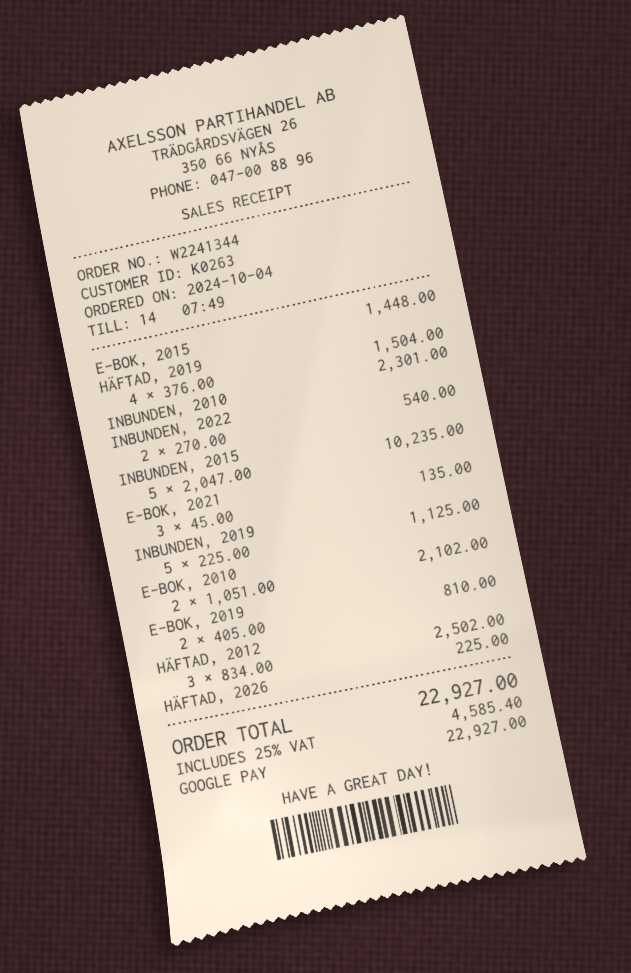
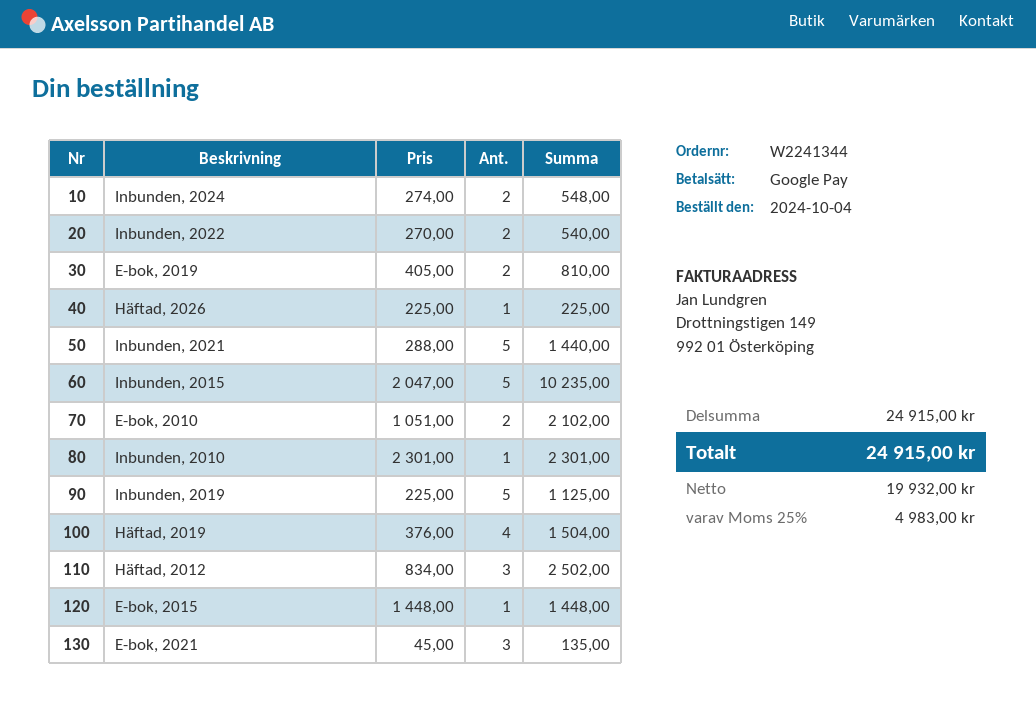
Inbunden, 2024: none -> 2 x 274.00 = 548.00
Inbunden, 2021: none -> 5 x 288.00 = 1440.00
tax: 25% = 4585.40 -> 25% = 4983.00
total: 22927.00 -> 24915.00

